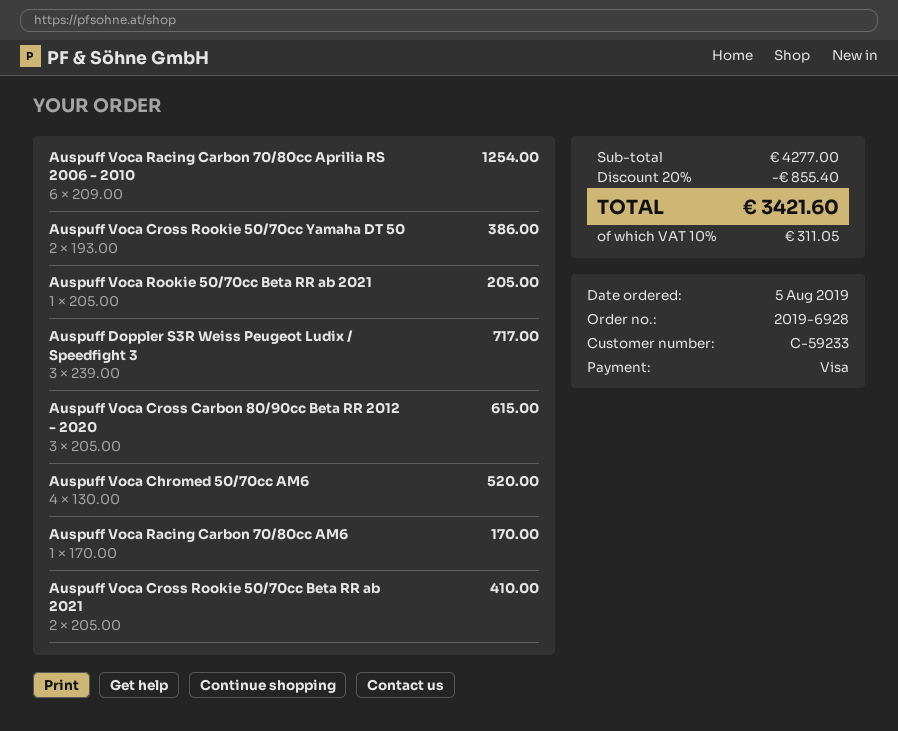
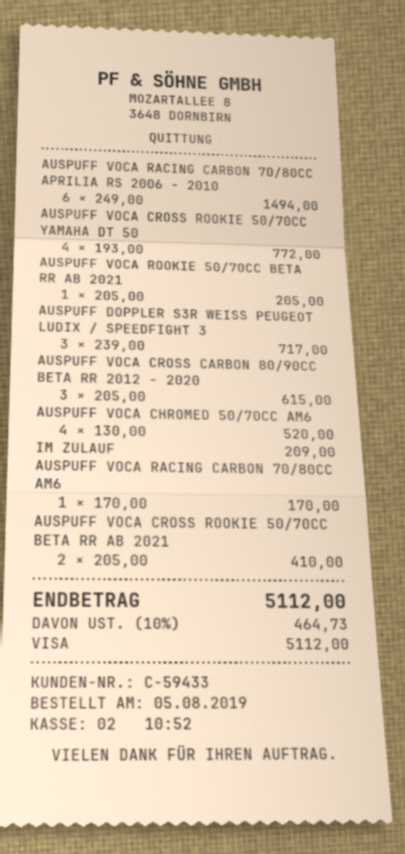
customer number: C-59233 -> C-59433
Auspuff Voca Racing Carbon 70/80cc Aprilia RS 2006 - 2010: 6 x 209.00 = 1254.00 -> 6 x 249.00 = 1494.00
Auspuff Voca Cross Rookie 50/70cc Yamaha DT 50: 2 x 193.00 = 386.00 -> 4 x 193.00 = 772.00
IM ZULAUF: none -> 1 x 209.00 = 209.00
discount: 20% = 855.40 -> none
tax: 10% = 311.05 -> 10% = 464.73
total: 3421.60 -> 5112.00

